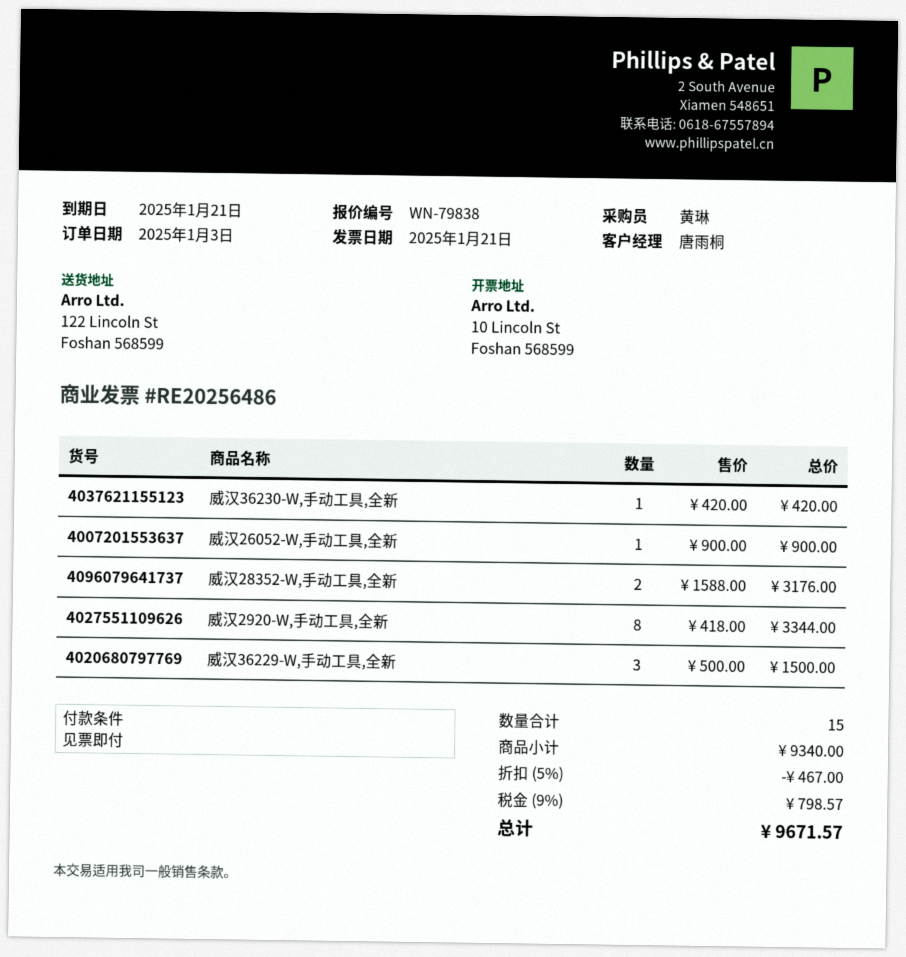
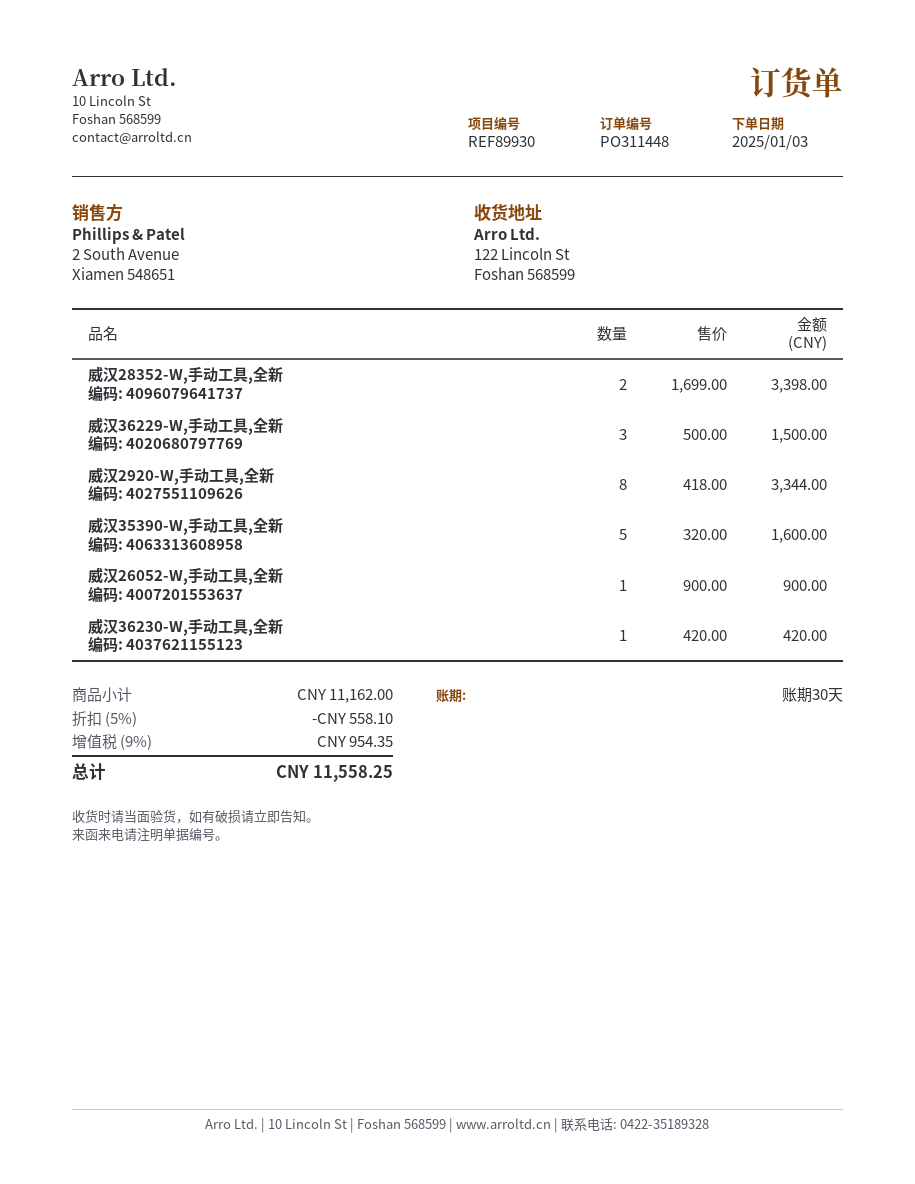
payment terms: on receipt -> 30 days
威汉28352-W,手动工具,全新: 2 x 1588.00 = 3176.00 -> 2 x 1699.00 = 3398.00
威汉35390-W,手动工具,全新: none -> 5 x 320.00 = 1600.00
subtotal: 9340.00 -> 11162.00
discount: 5% = 467.00 -> 5% = 558.10
tax: 9% = 798.57 -> 9% = 954.35
total: 9671.57 -> 11558.25

